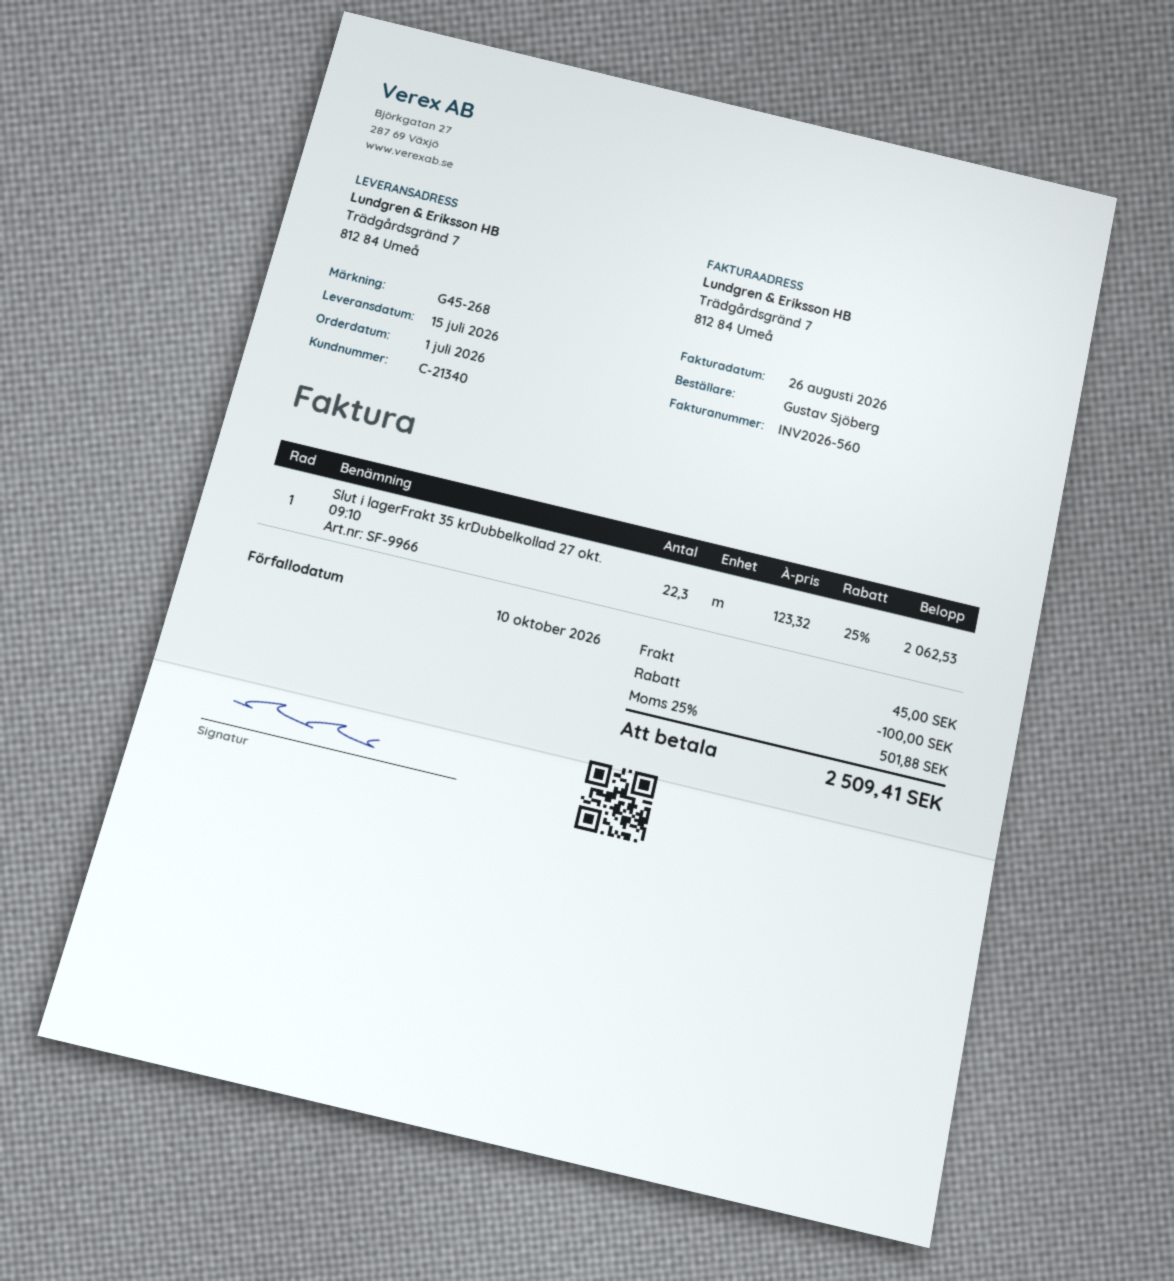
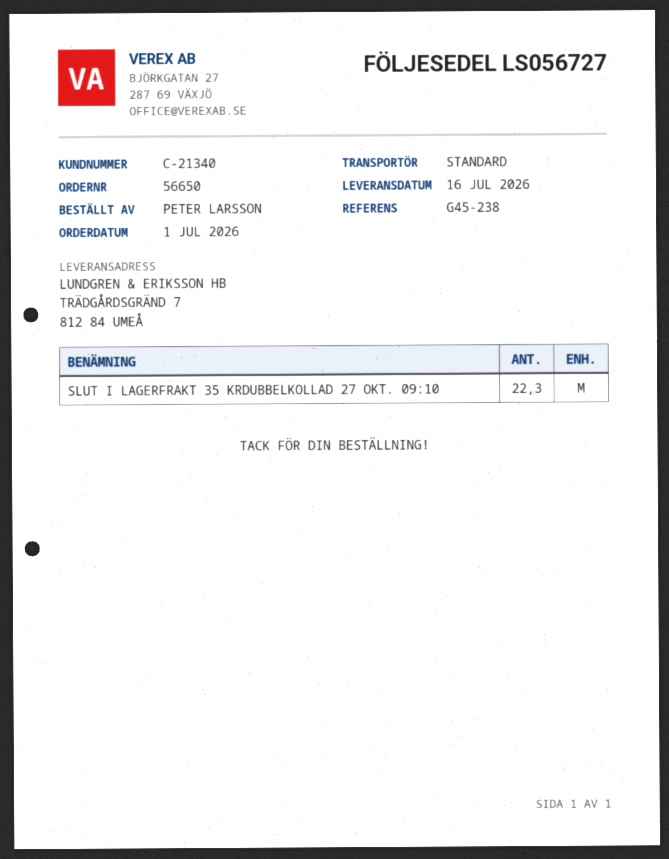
delivery date: 2026-07-15 -> 2026-07-16
reference: G45-268 -> G45-238
ordered by: Gustav Sjöberg -> PETER LARSSON

